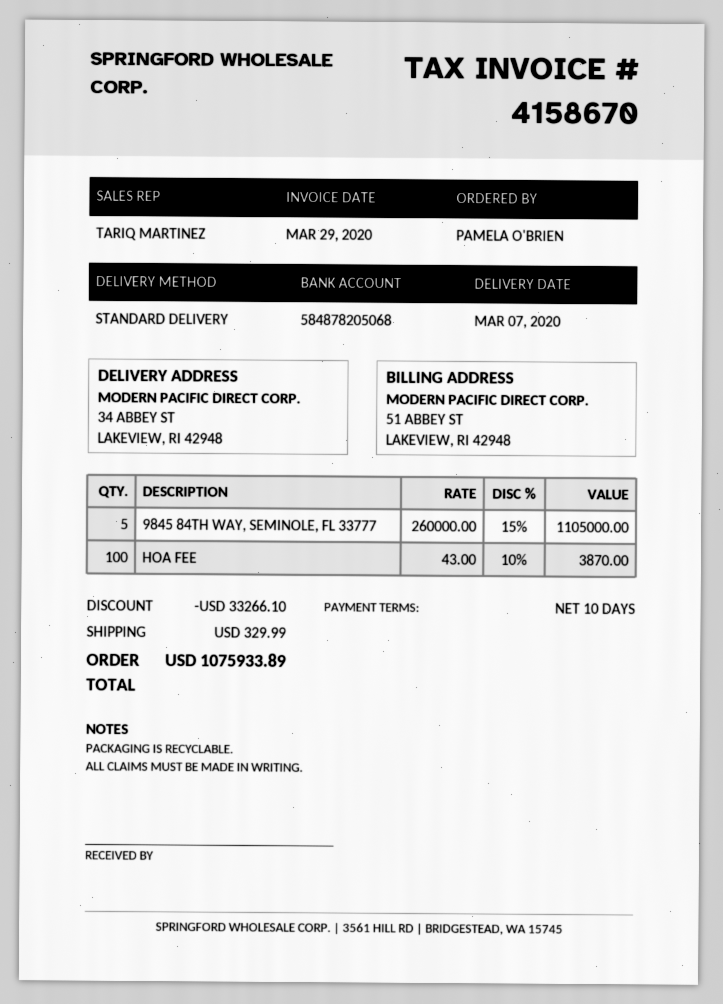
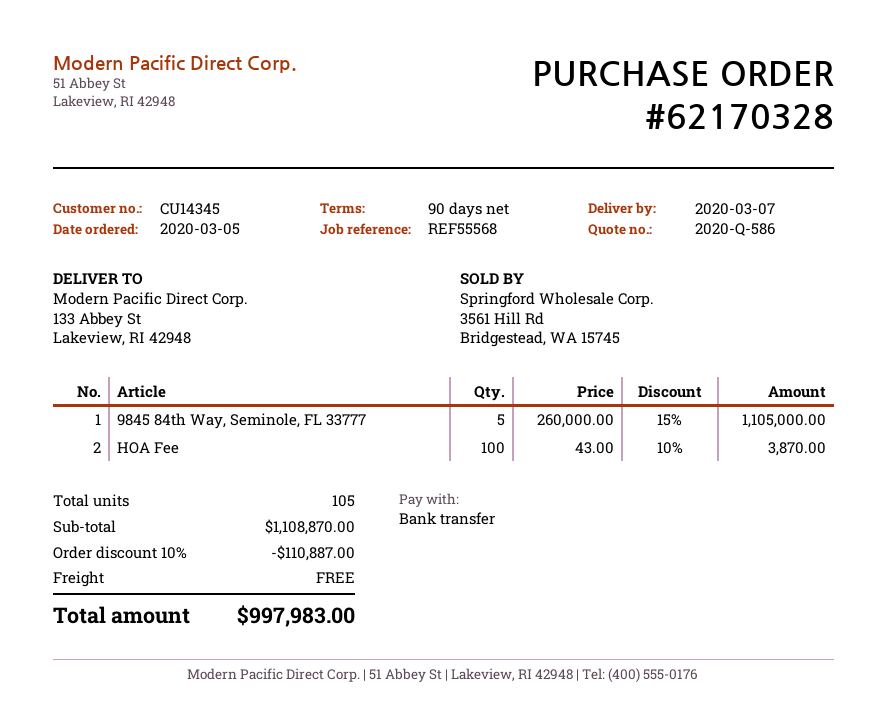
payment terms: 10 days -> 90 days
ship to: 34 ABBEY ST, LAKEVIEW, RI 42948 -> 133 Abbey St, Lakeview, RI 42948
discount: 33266.10 -> 110887.00
shipping: 329.99 -> 0.00
total: 1075933.89 -> 997983.00

